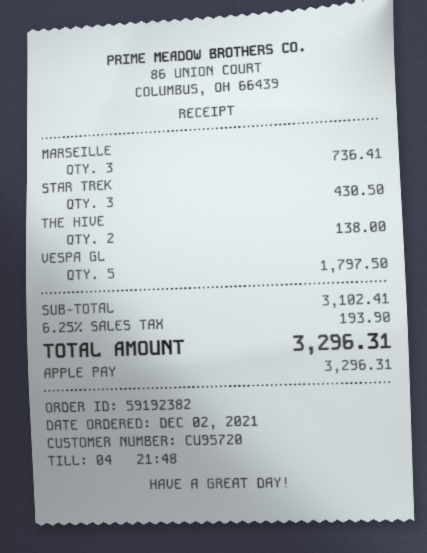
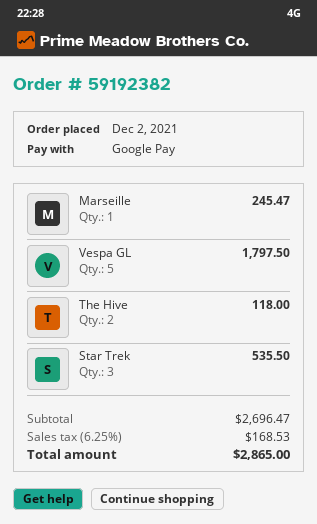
payment method: Apple Pay -> Google Pay
MARSEILLE: 3 for 736.41 -> 1 for 245.47
STAR TREK: 3 for 430.50 -> 3 for 535.50
THE HIVE: 2 for 138.00 -> 2 for 118.00
subtotal: 3102.41 -> 2696.47
tax: 6.25% = 193.90 -> 6.25% = 168.53
total: 3296.31 -> 2865.00

